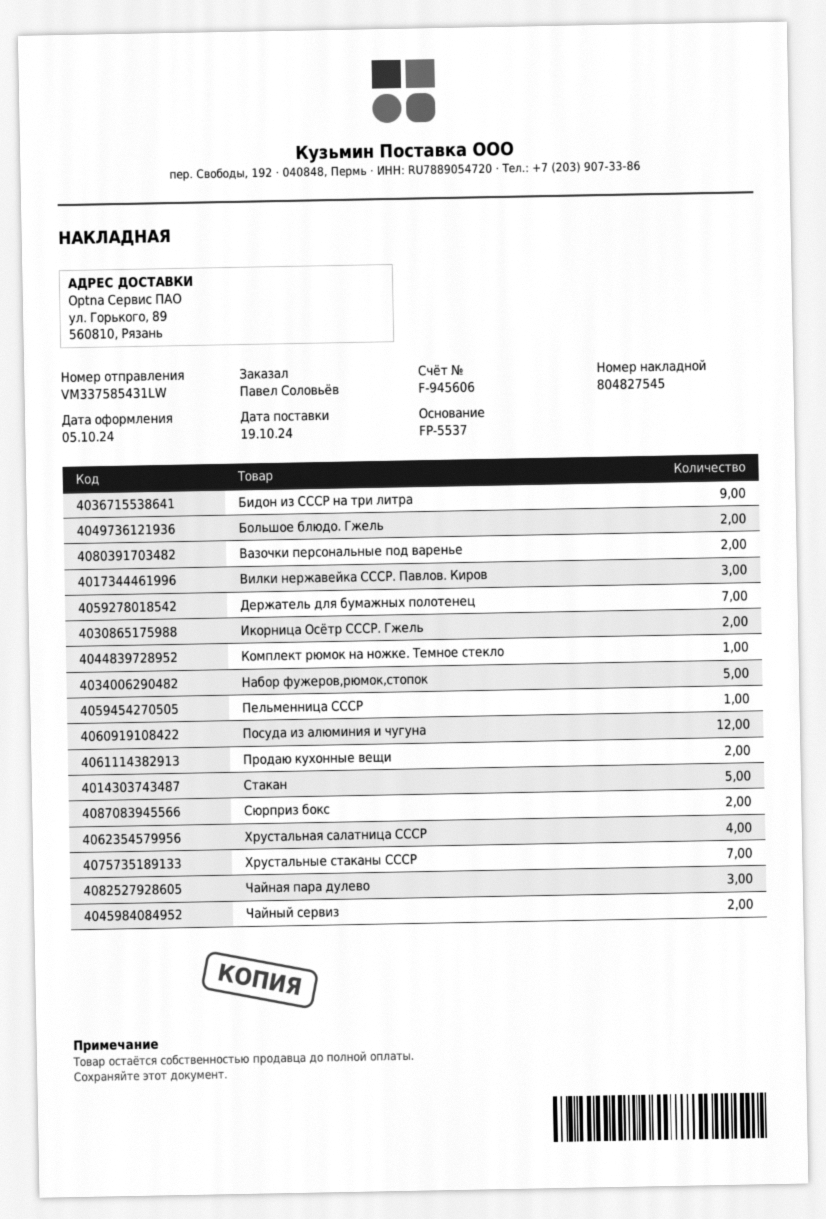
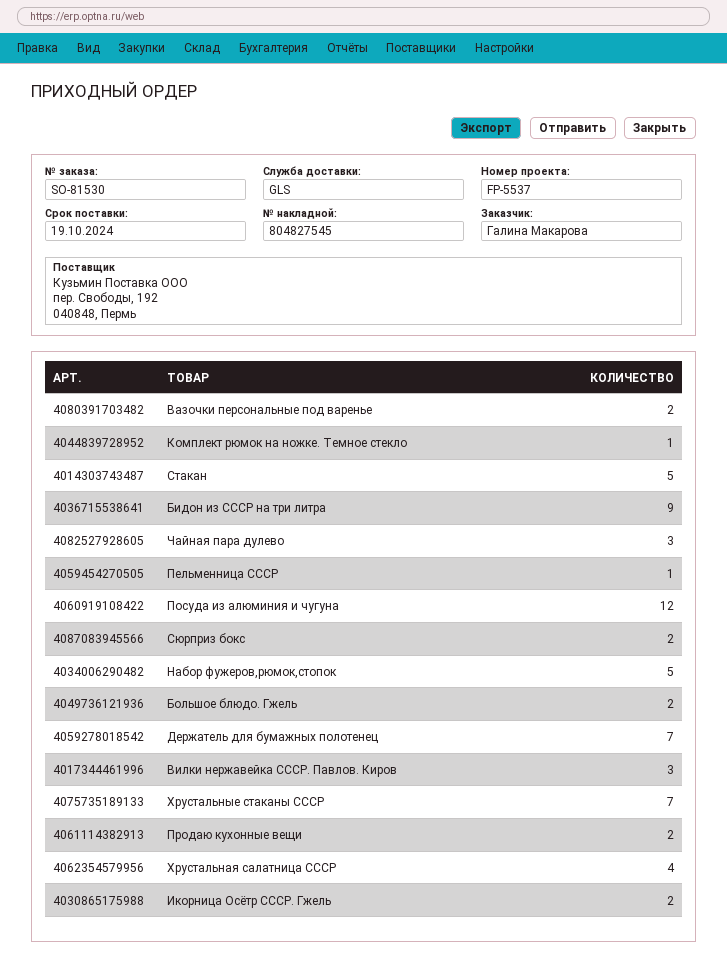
ordered by: Павел Соловьёв -> Галина Макарова
Чайный сервиз: 2 -> none

